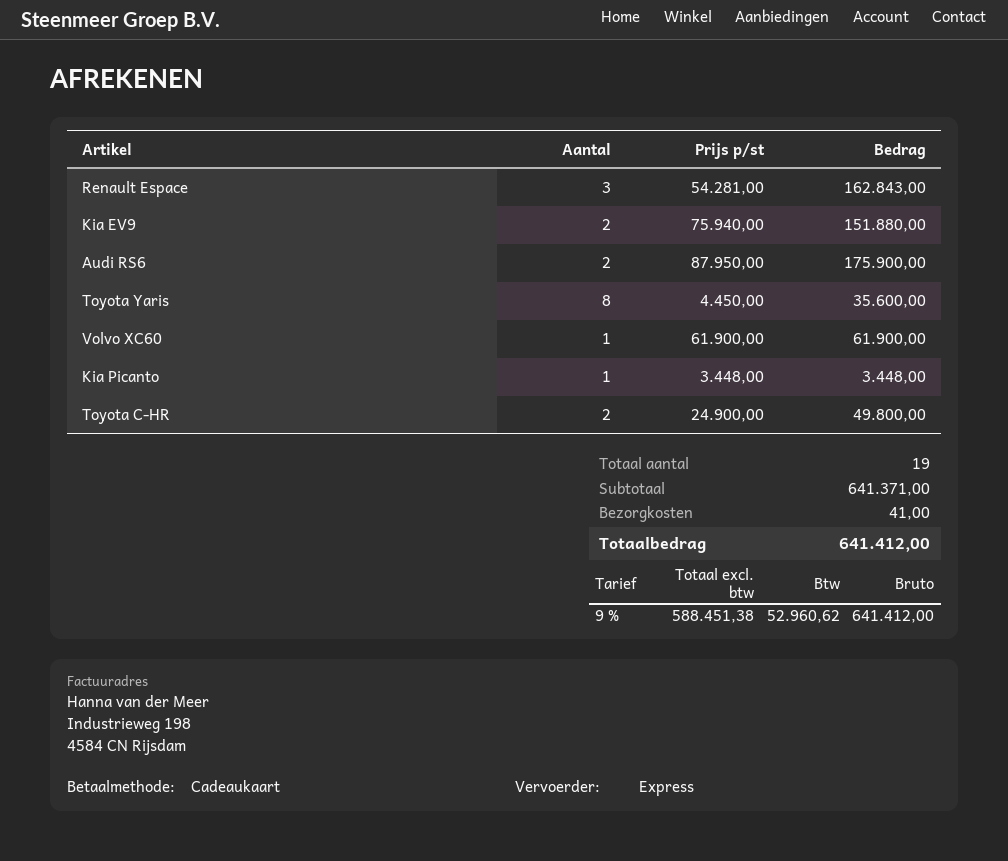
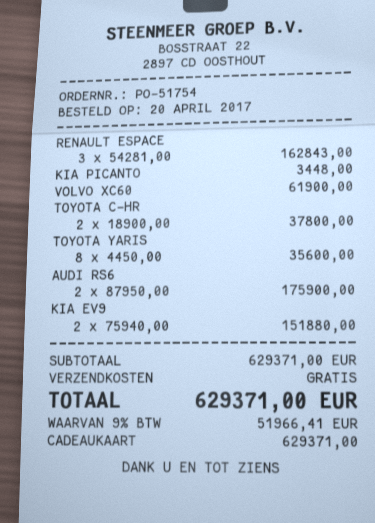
Toyota C-HR: 2 x 24900.00 = 49800.00 -> 2 x 18900.00 = 37800.00
subtotal: 641371.00 -> 629371.00
shipping: 41.00 -> 0.00
tax: 9% = 52960.62 -> 9% = 51966.41
total: 641412.00 -> 629371.00

